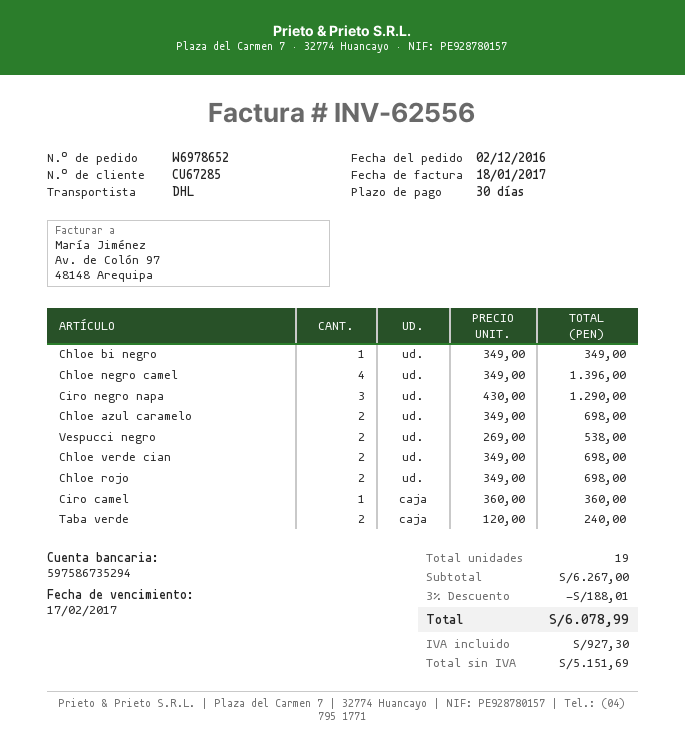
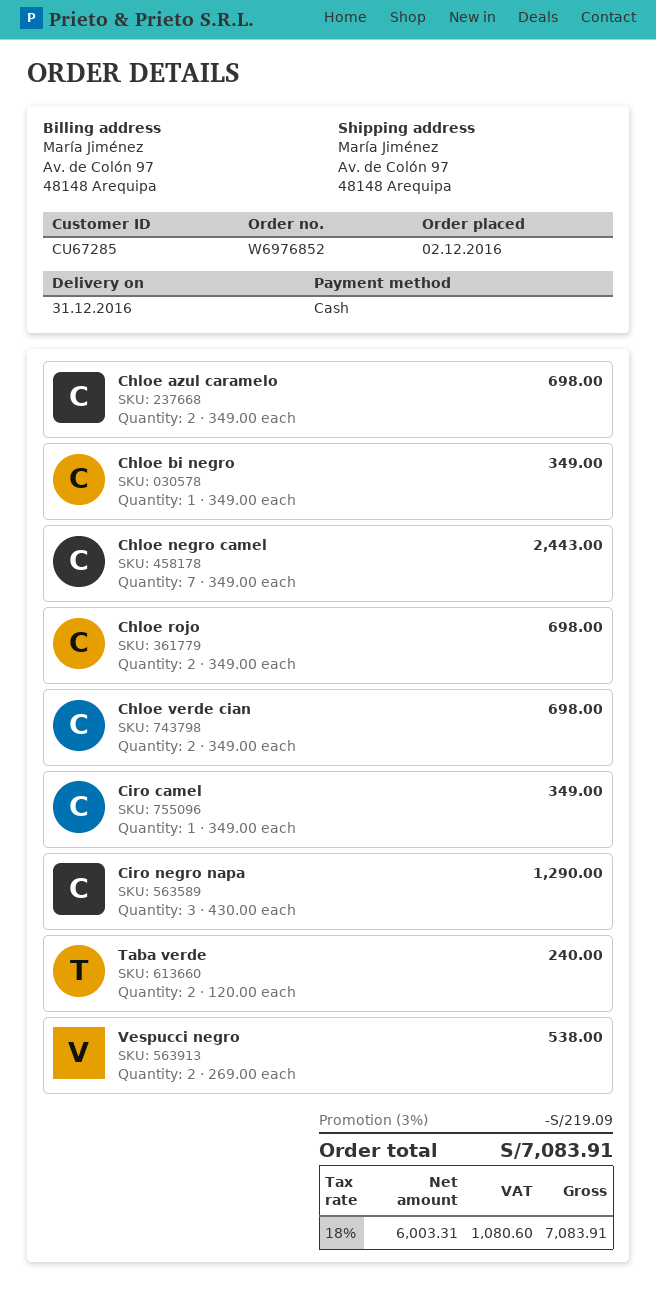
order number: W6978652 -> W6976852
Chloe negro camel: 4 x 349.00 = 1396.00 -> 7 x 349.00 = 2443.00
Ciro camel: 1 x 360.00 = 360.00 -> 1 x 349.00 = 349.00
discount: 3% = 188.01 -> 3% = 219.09
net: 5151.69 -> 6003.31
tax: 927.30 -> 1080.60
total: 6078.99 -> 7083.91

